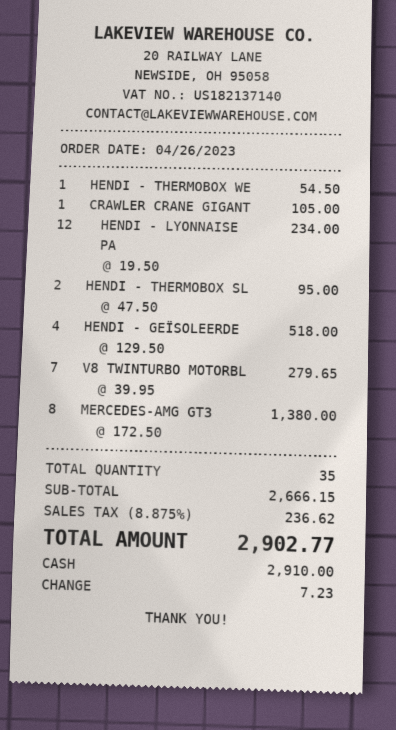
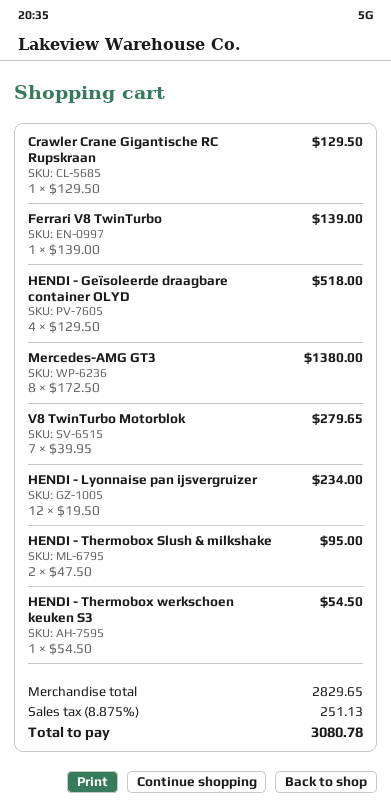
CRAWLER CRANE GIGANT: 1 x 105.00 = 105.00 -> 1 x 129.50 = 129.50
Ferrari V8 TwinTurbo: none -> 1 x 139.00 = 139.00
subtotal: 2666.15 -> 2829.65
tax: 8.875% = 236.62 -> 8.875% = 251.13
total: 2902.77 -> 3080.78

